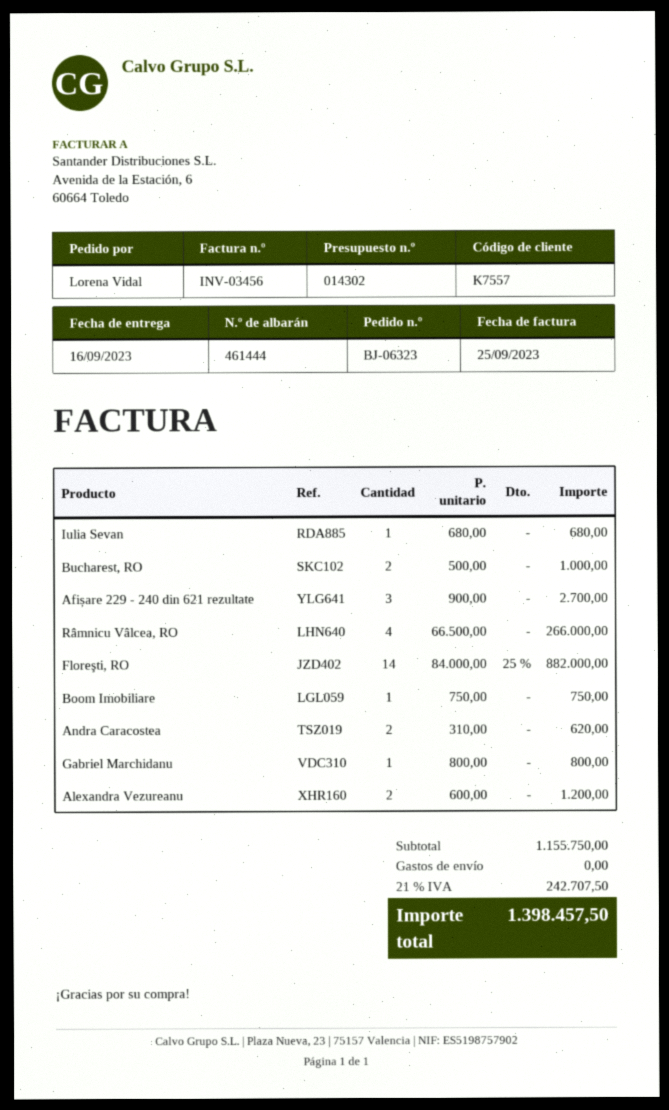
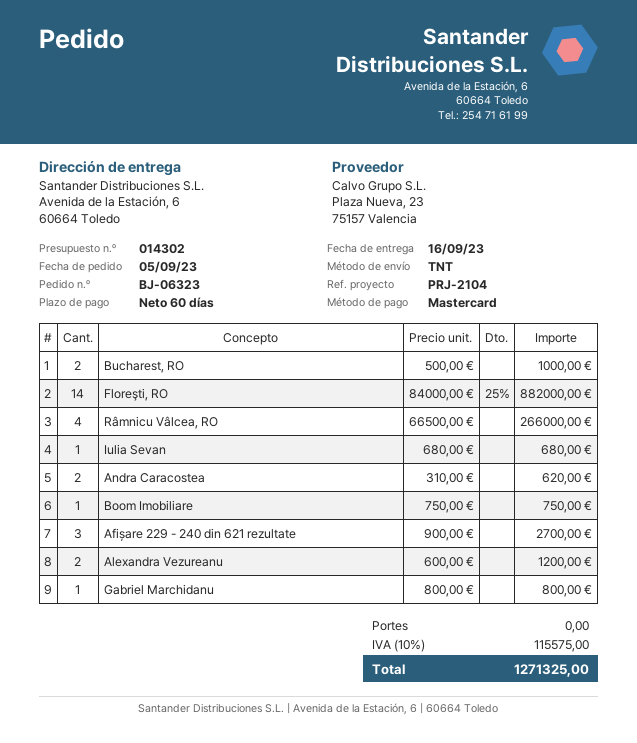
tax: 21% = 242707.50 -> 10% = 115575.00
total: 1398457.50 -> 1271325.00

